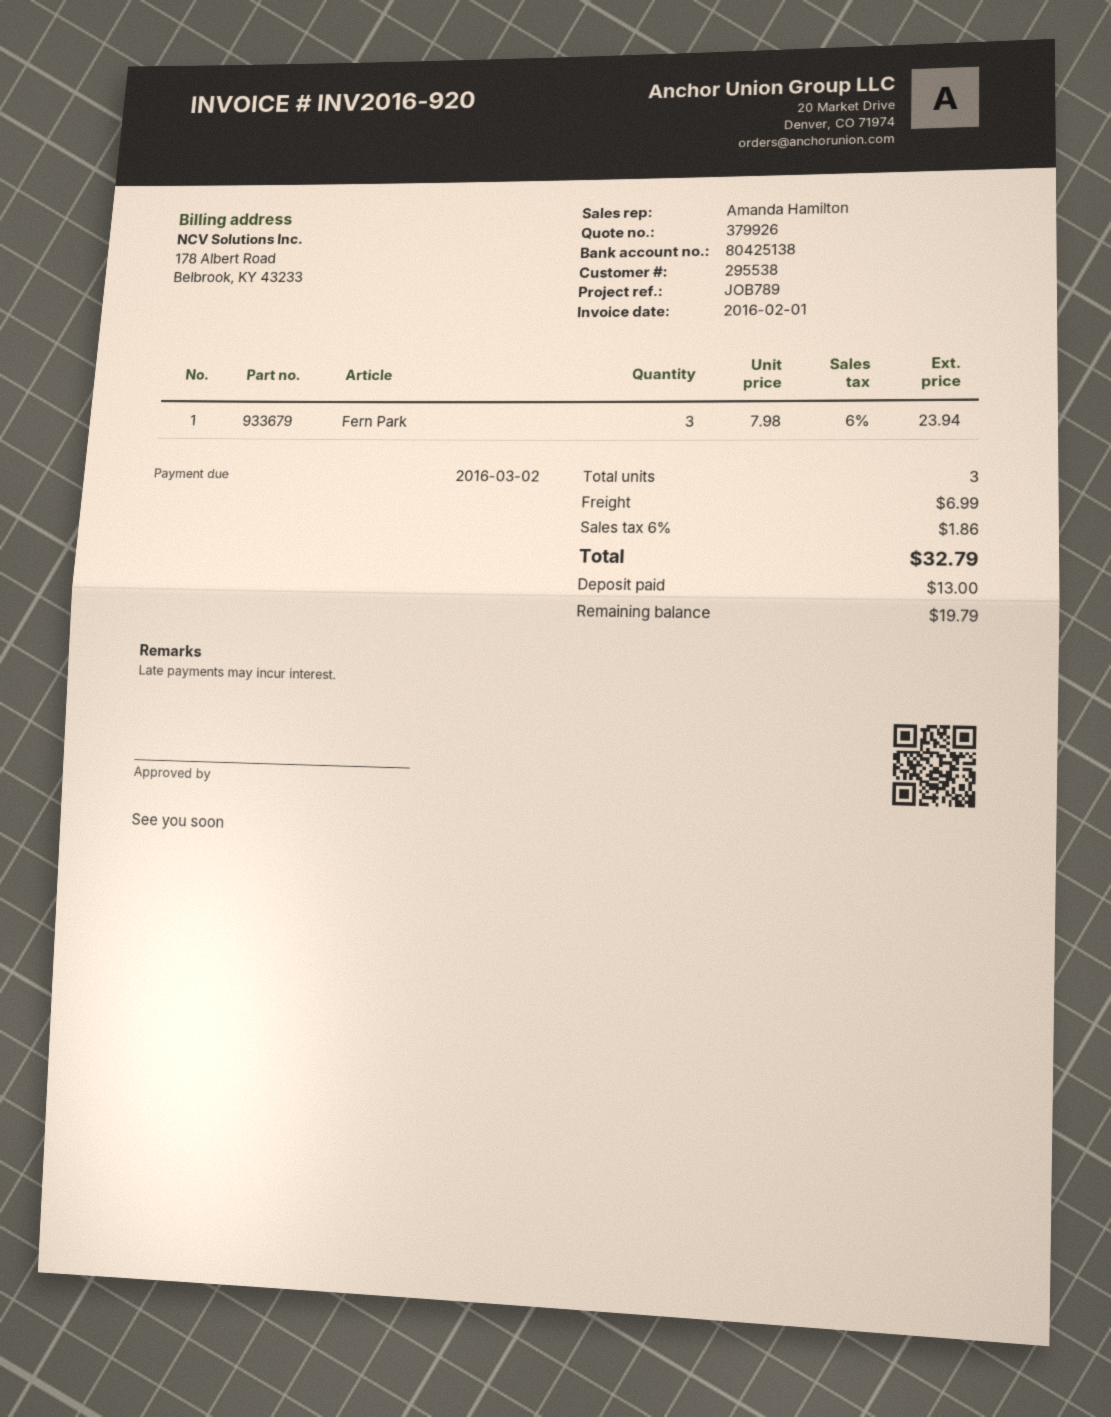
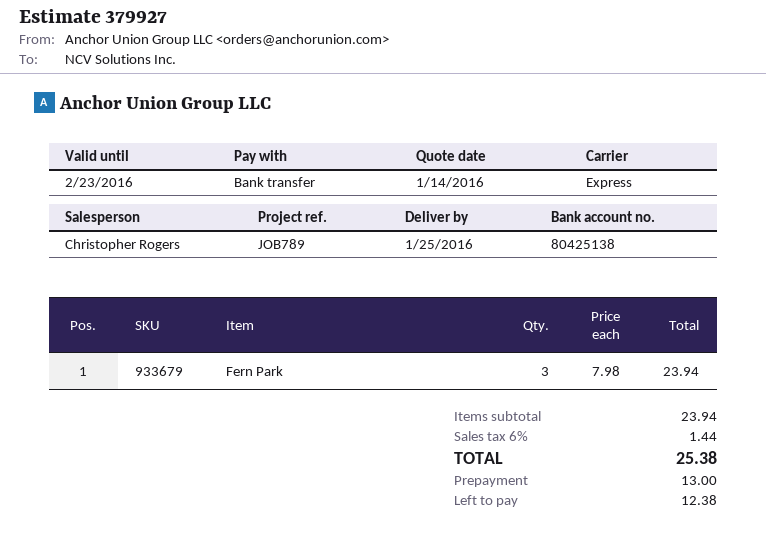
quote number: 379926 -> 379927
sales rep: Amanda Hamilton -> Christopher Rogers
shipping: 6.99 -> none
tax: 6% = 1.86 -> 6% = 1.44
total: 32.79 -> 25.38
balance: 19.79 -> 12.38

